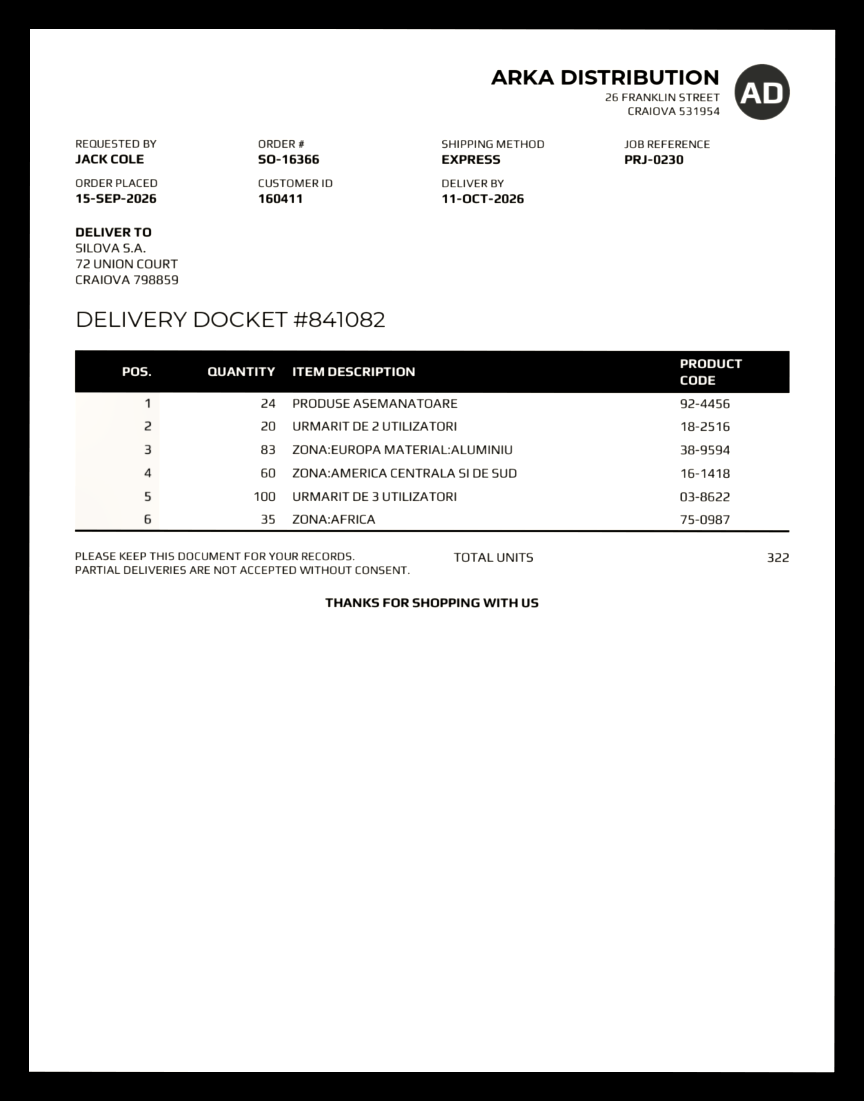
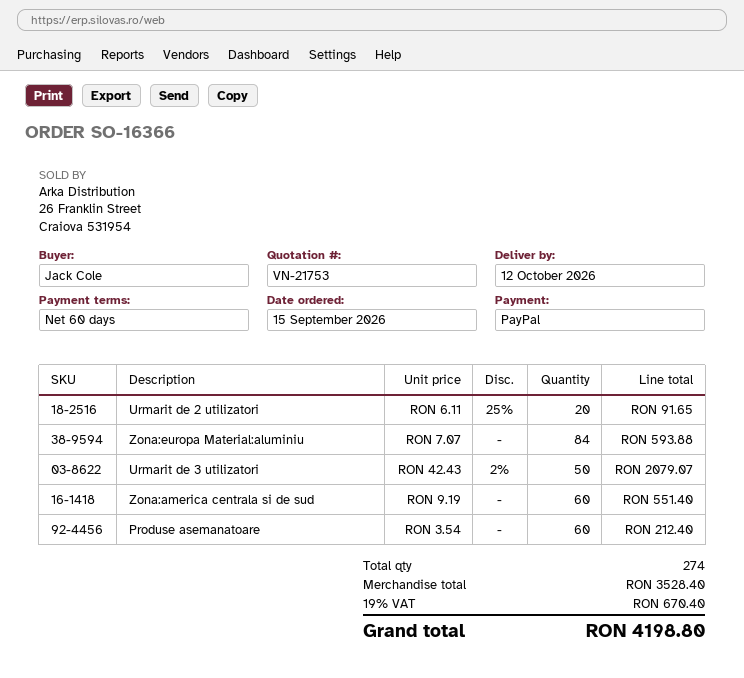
delivery date: 2026-10-11 -> 2026-10-12
PRODUSE ASEMANATOARE: 24 -> 60
ZONA:EUROPA MATERIAL:ALUMINIU: 83 -> 84
URMARIT DE 3 UTILIZATORI: 100 -> 50
ZONA:AFRICA: 35 -> none
total quantity: 322 -> 274

